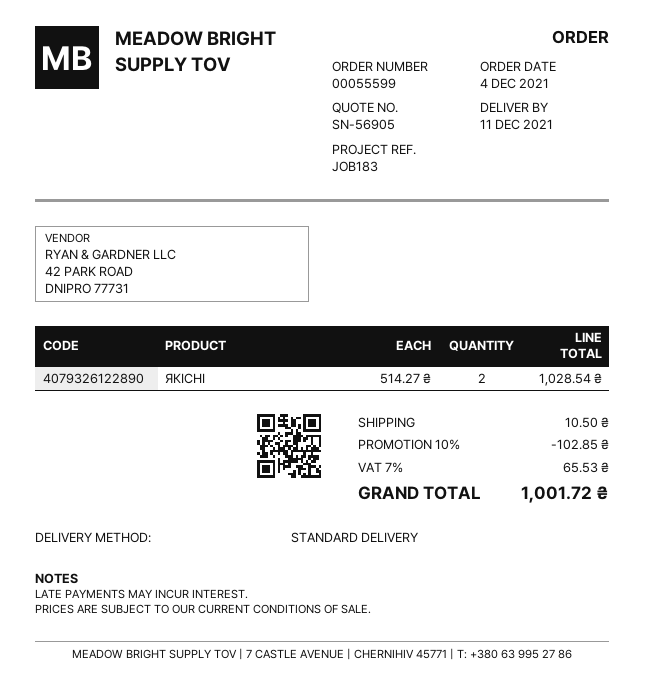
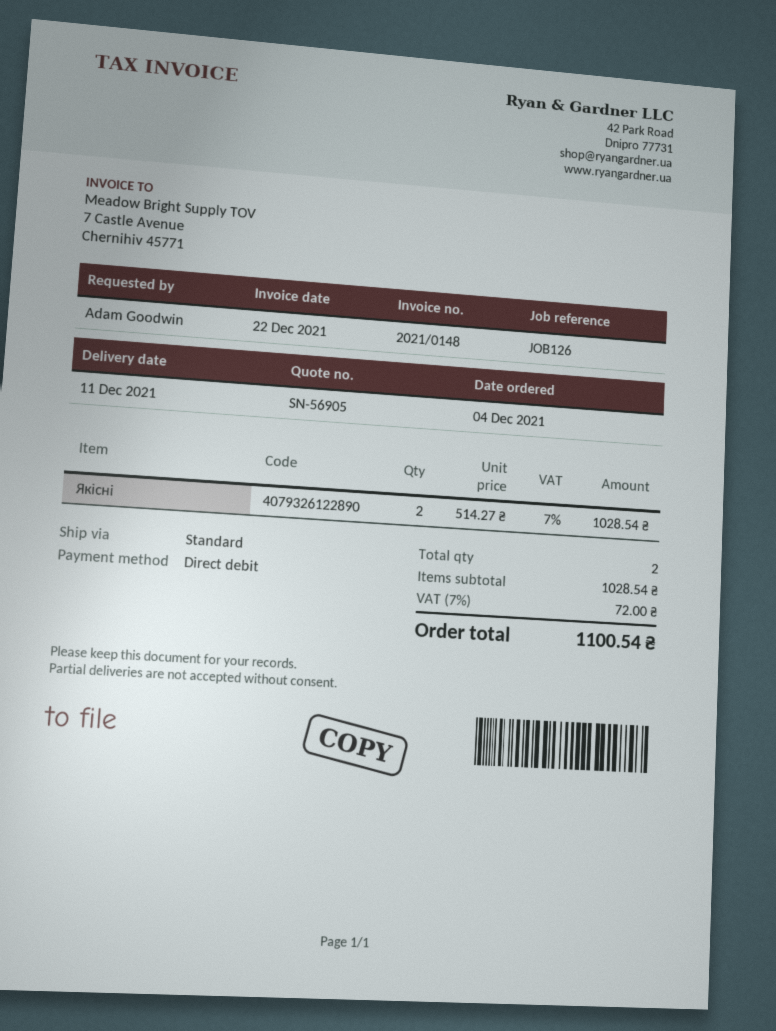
reference: JOB183 -> JOB126
discount: 10% = 102.85 -> none
shipping: 10.50 -> none
tax: 7% = 65.53 -> 7% = 72.00
total: 1001.72 -> 1100.54

